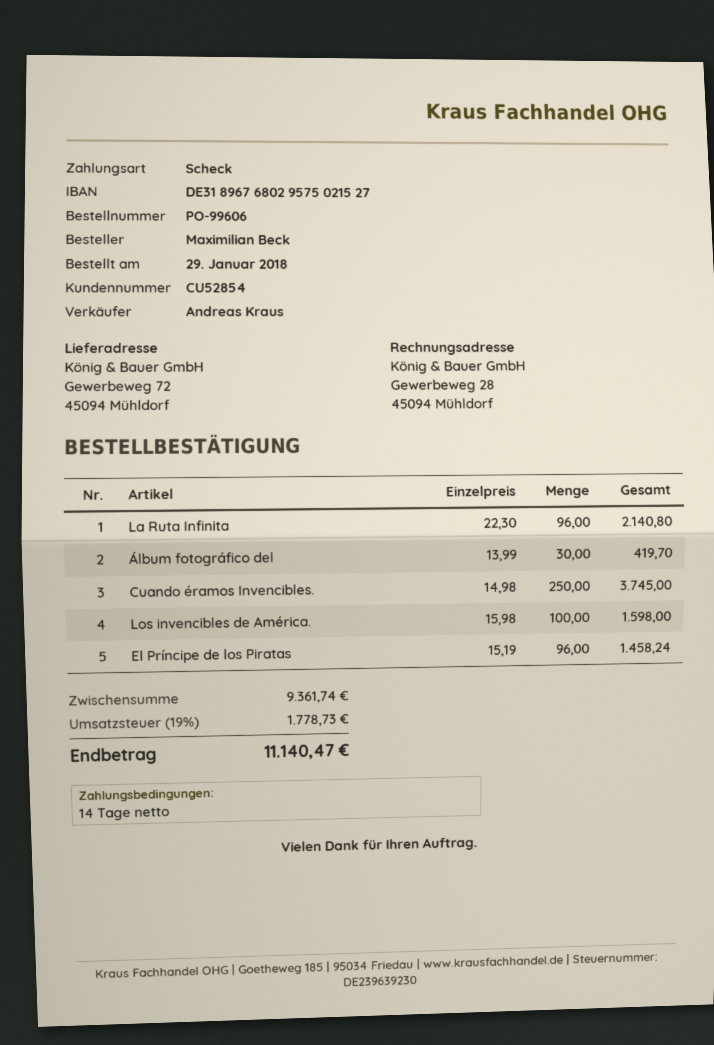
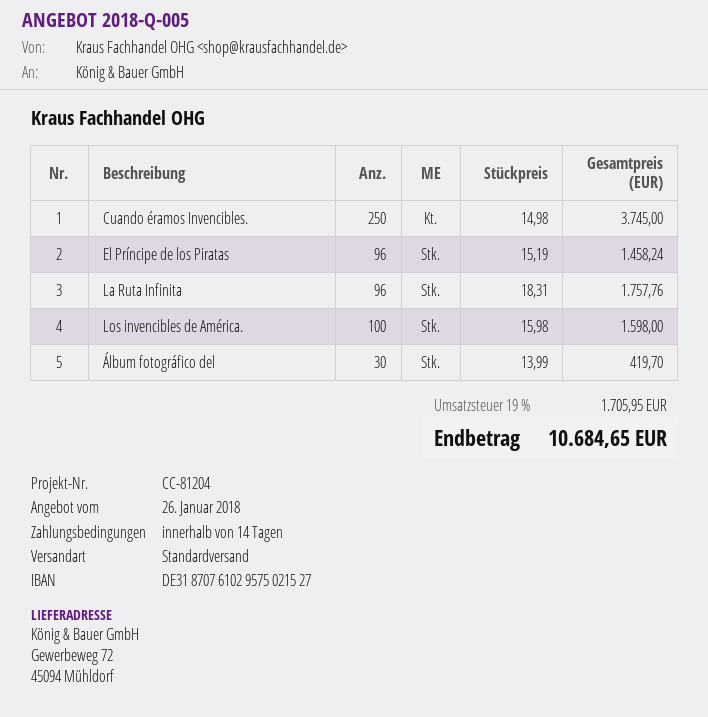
bank account: DE31896768029575021527 -> DE31870761029575021527
La Ruta Infinita: 96 x 22.30 = 2140.80 -> 96 x 18.31 = 1757.76
tax: 19% = 1778.73 -> 19% = 1705.95
total: 11140.47 -> 10684.65

